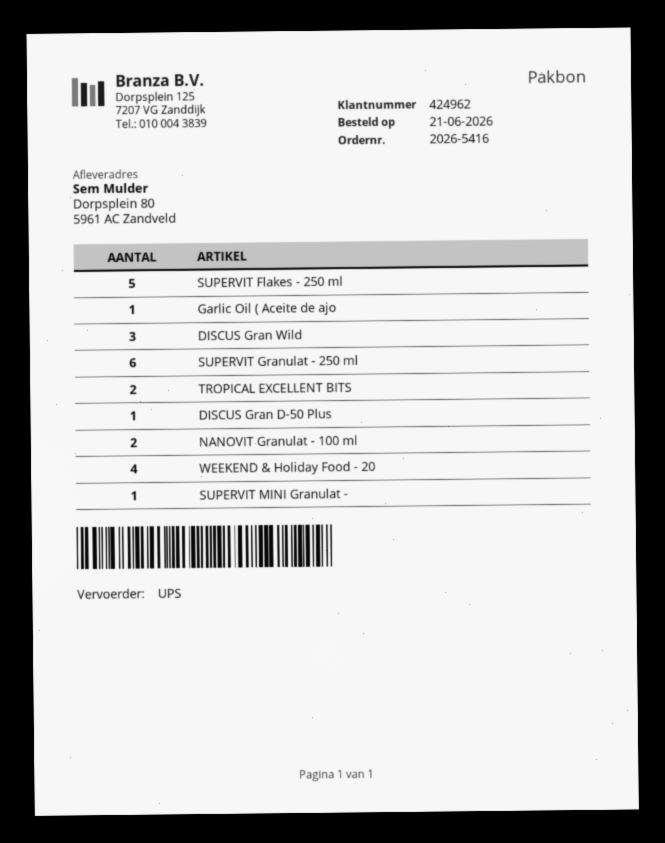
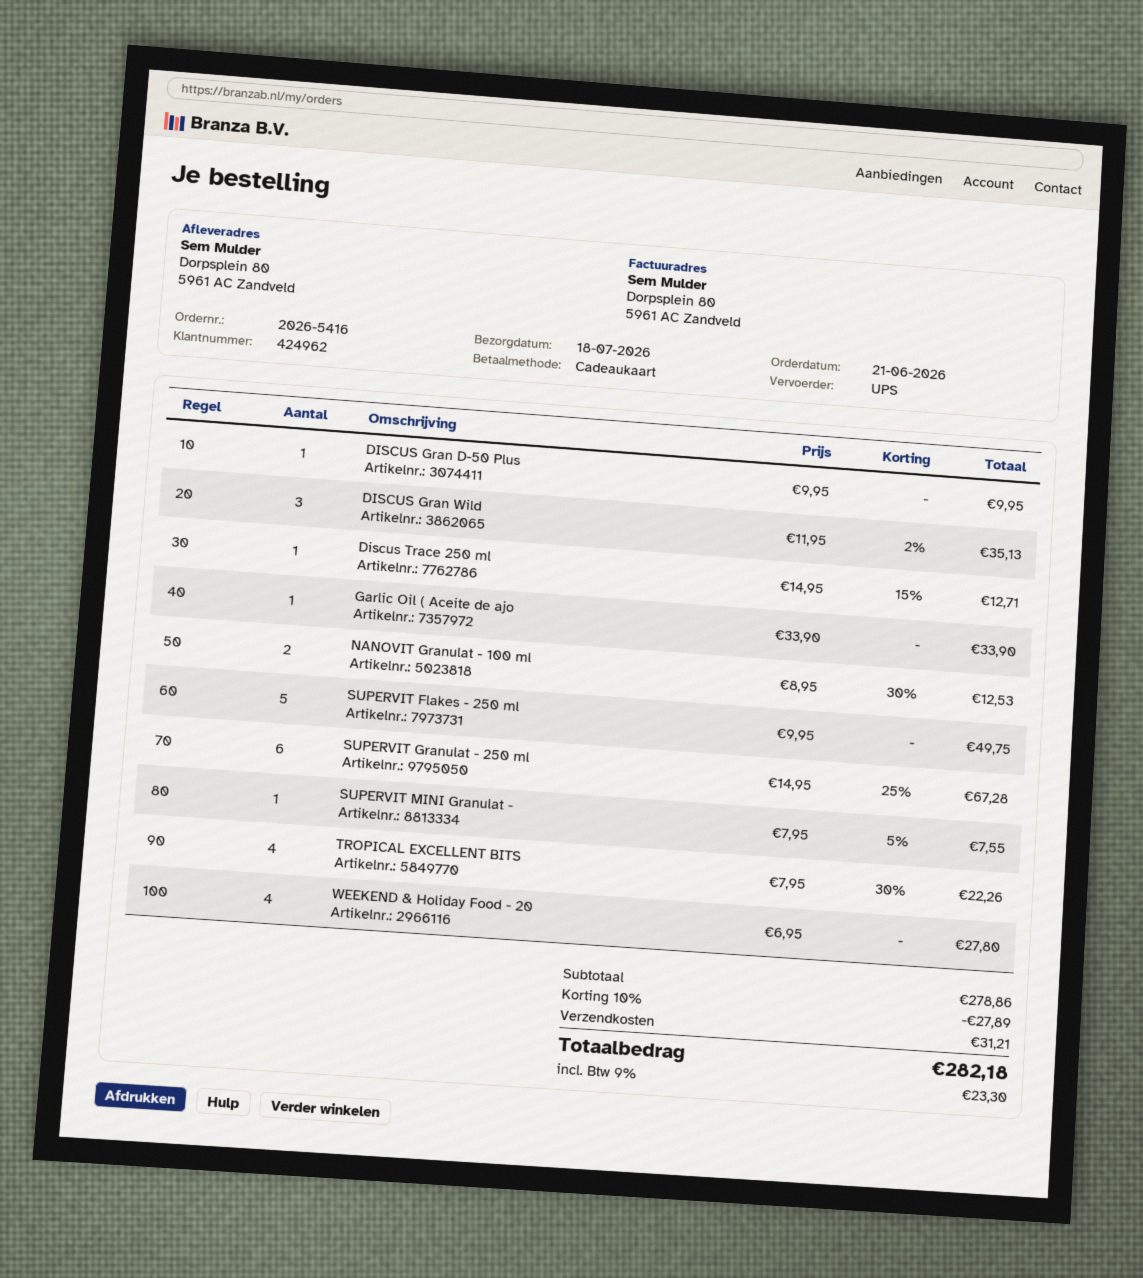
TROPICAL EXCELLENT BITS: 2 -> 4
Discus Trace 250 ml: none -> 1

